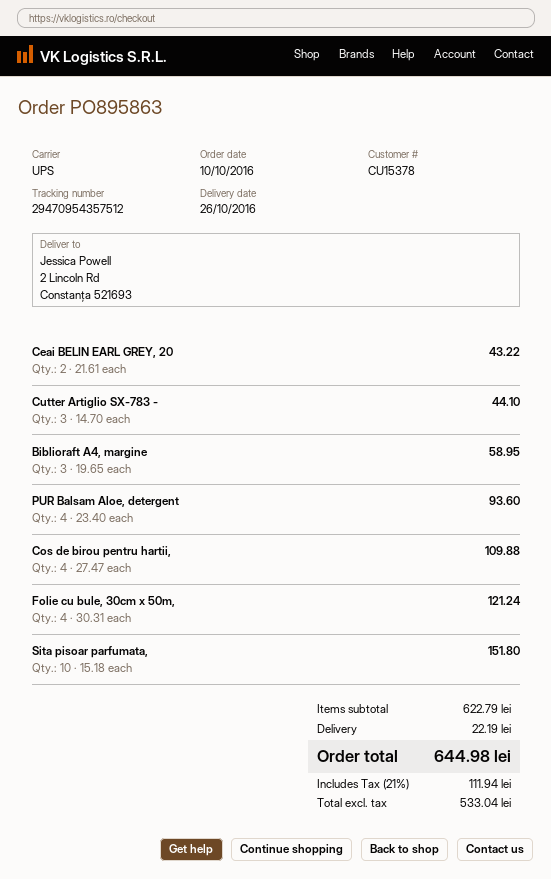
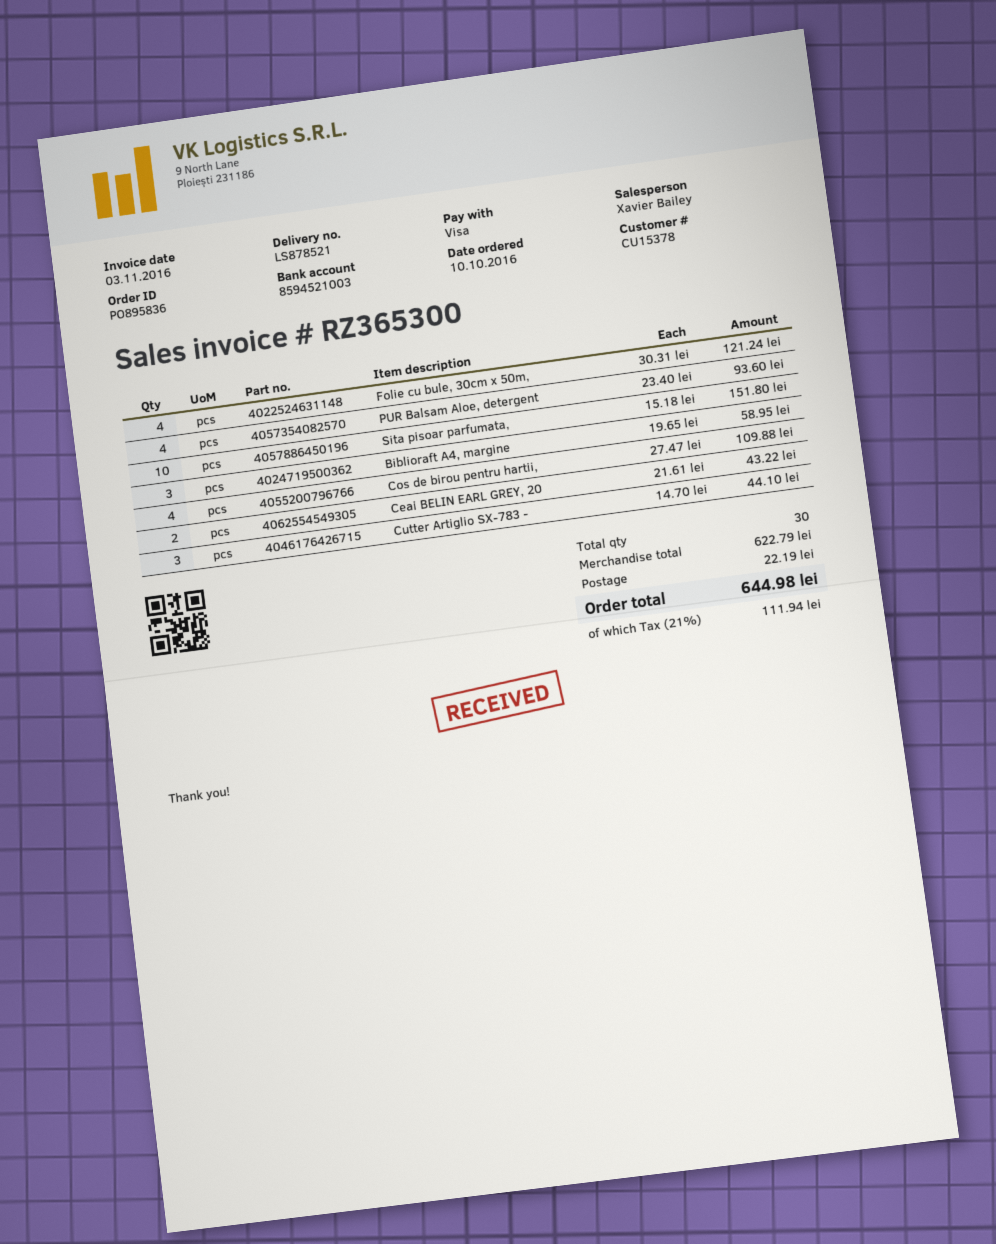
order number: PO895863 -> PO895836

